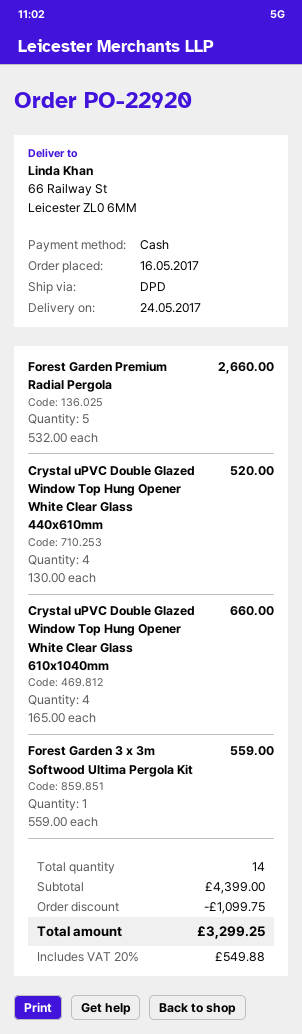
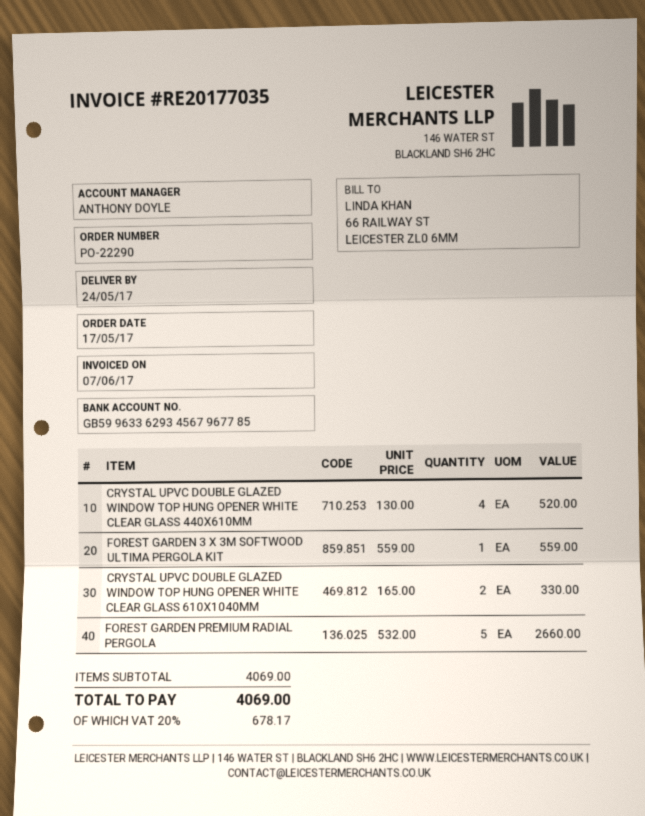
order number: PO-22920 -> PO-22290
order date: 2017-05-16 -> 2017-05-17
Crystal uPVC Double Glazed Window Top Hung Opener White Clear Glass 610x1040mm: 4 x 165.00 = 660.00 -> 2 x 165.00 = 330.00
subtotal: 4399.00 -> 4069.00
discount: 1099.75 -> none
tax: 20% = 549.88 -> 20% = 678.17
total: 3299.25 -> 4069.00

